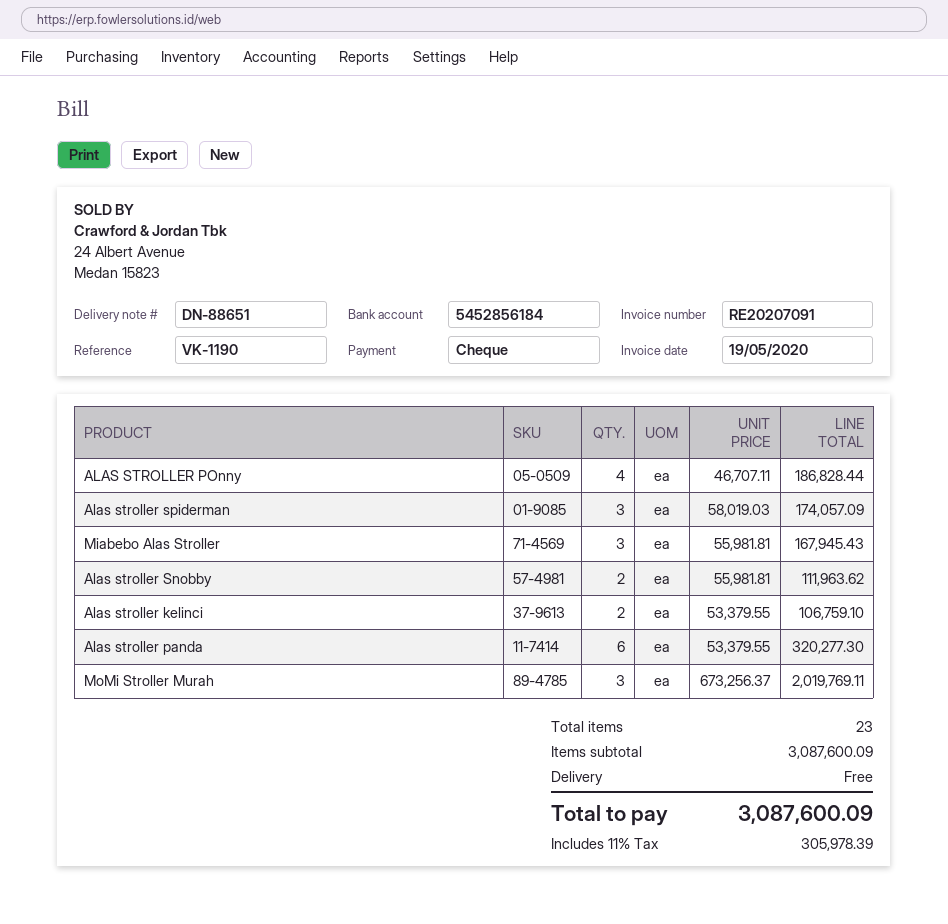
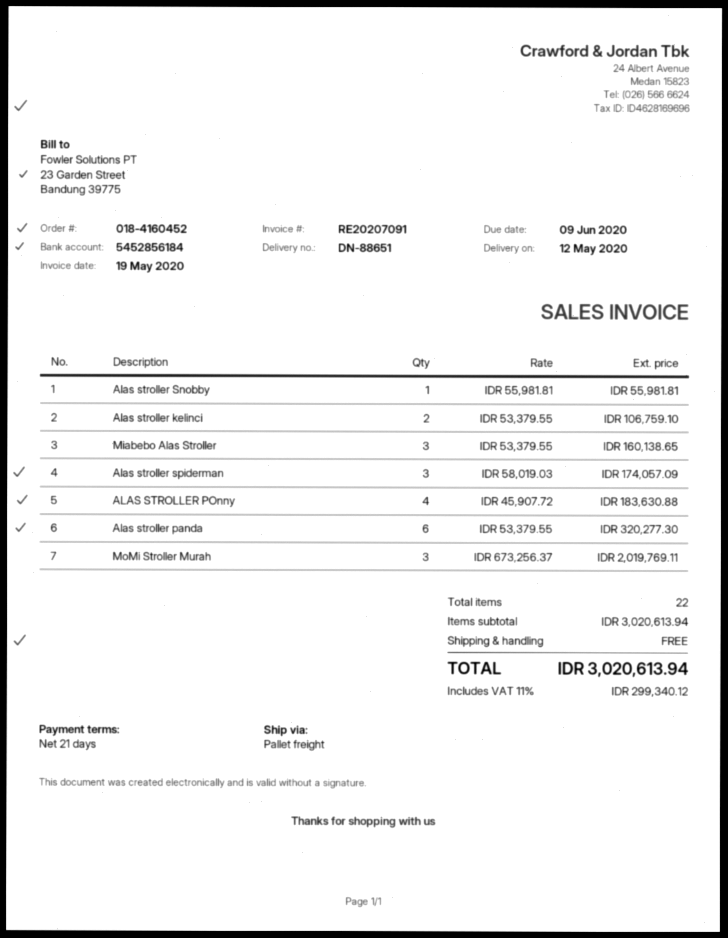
ALAS STROLLER POnny: 4 x 46707.11 = 186828.44 -> 4 x 45907.72 = 183630.88
Miabebo Alas Stroller: 3 x 55981.81 = 167945.43 -> 3 x 53379.55 = 160138.65
Alas stroller Snobby: 2 x 55981.81 = 111963.62 -> 1 x 55981.81 = 55981.81
total quantity: 23 -> 22
subtotal: 3087600.09 -> 3020613.94
tax: 11% = 305978.39 -> 11% = 299340.12
total: 3087600.09 -> 3020613.94

